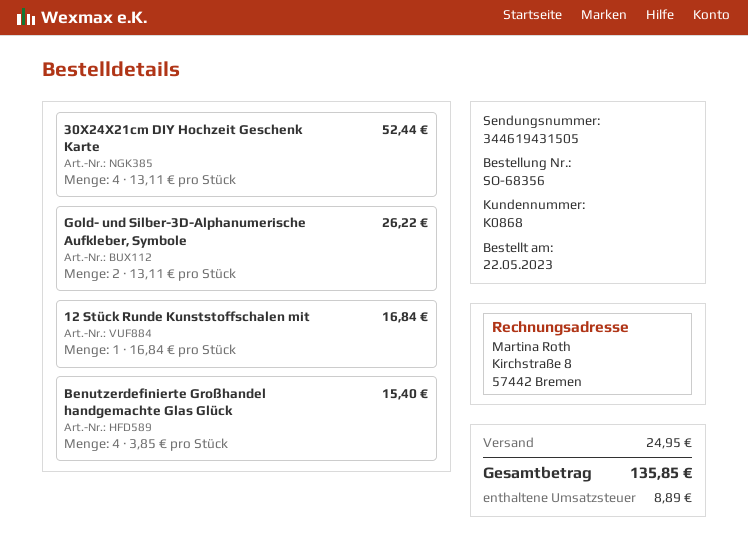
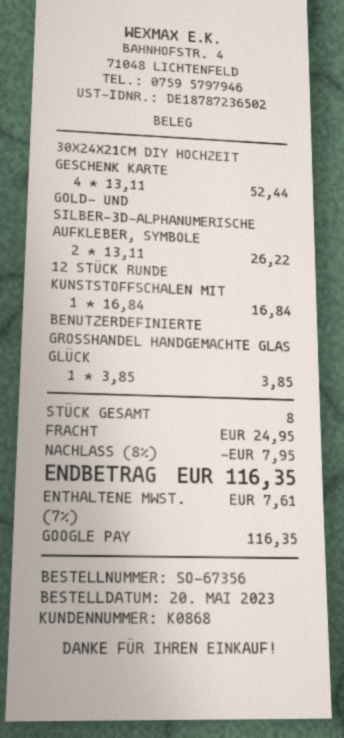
order number: SO-68356 -> SO-67356
order date: 2023-05-22 -> 2023-05-20
Benutzerdefinierte Großhandel handgemachte Glas Glück: 4 x 3.85 = 15.40 -> 1 x 3.85 = 3.85
discount: none -> 8% = 7.95
tax: 8.89 -> 7.61
total: 135.85 -> 116.35

